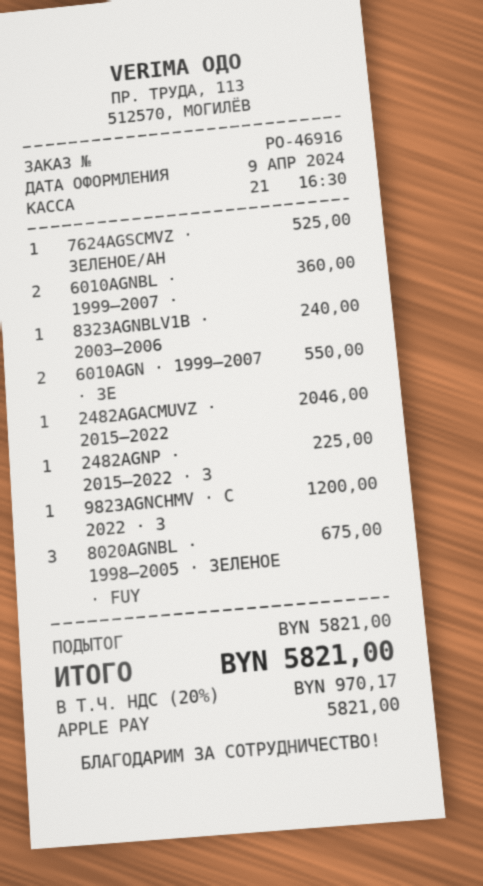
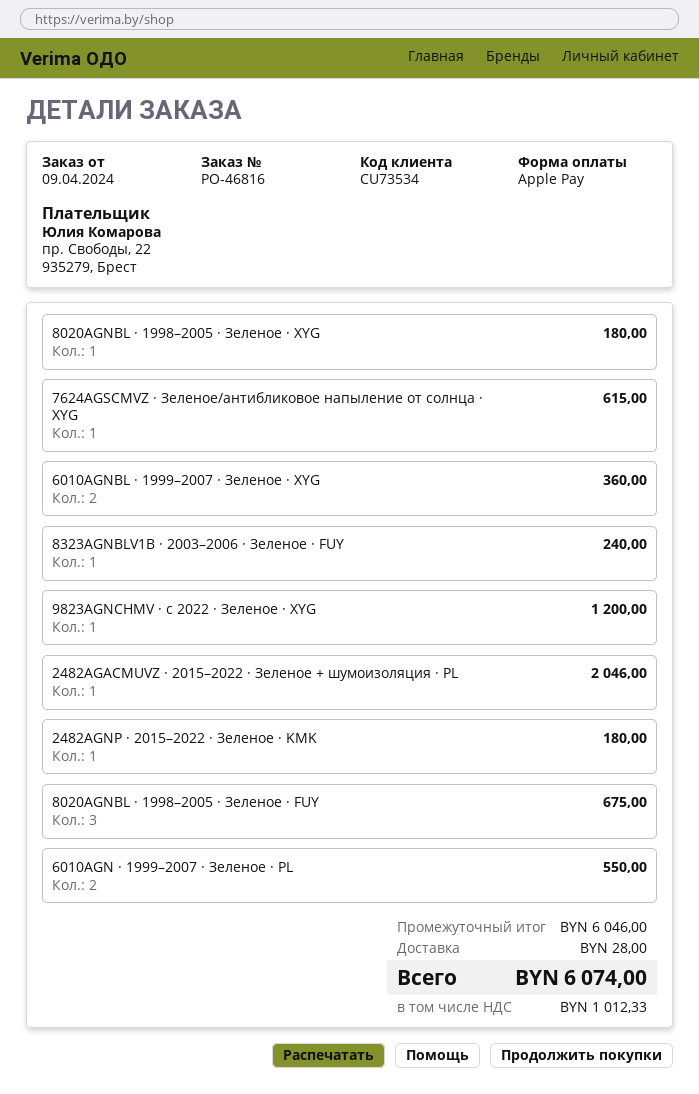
order number: PO-46916 -> PO-46816
7624AGSCMVZ · ЗЕЛЕНОЕ/АН: 1 for 525.00 -> 1 for 615.00
2482AGNP · 2015–2022 · З: 1 for 225.00 -> 1 for 180.00
8020AGNBL · 1998–2005 · Зеленое · XYG: none -> 1 for 180.00
subtotal: 5821.00 -> 6046.00
shipping: none -> 28.00
tax: 970.17 -> 1012.33
total: 5821.00 -> 6074.00

